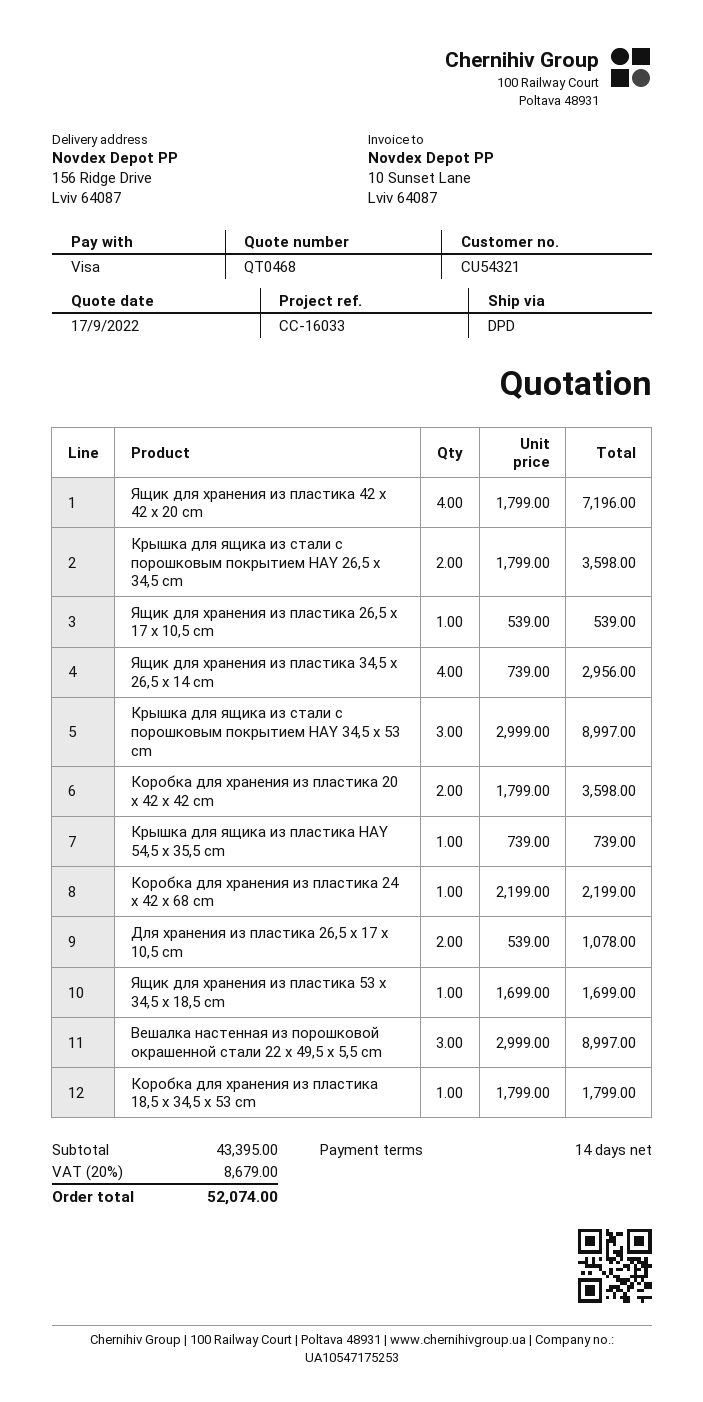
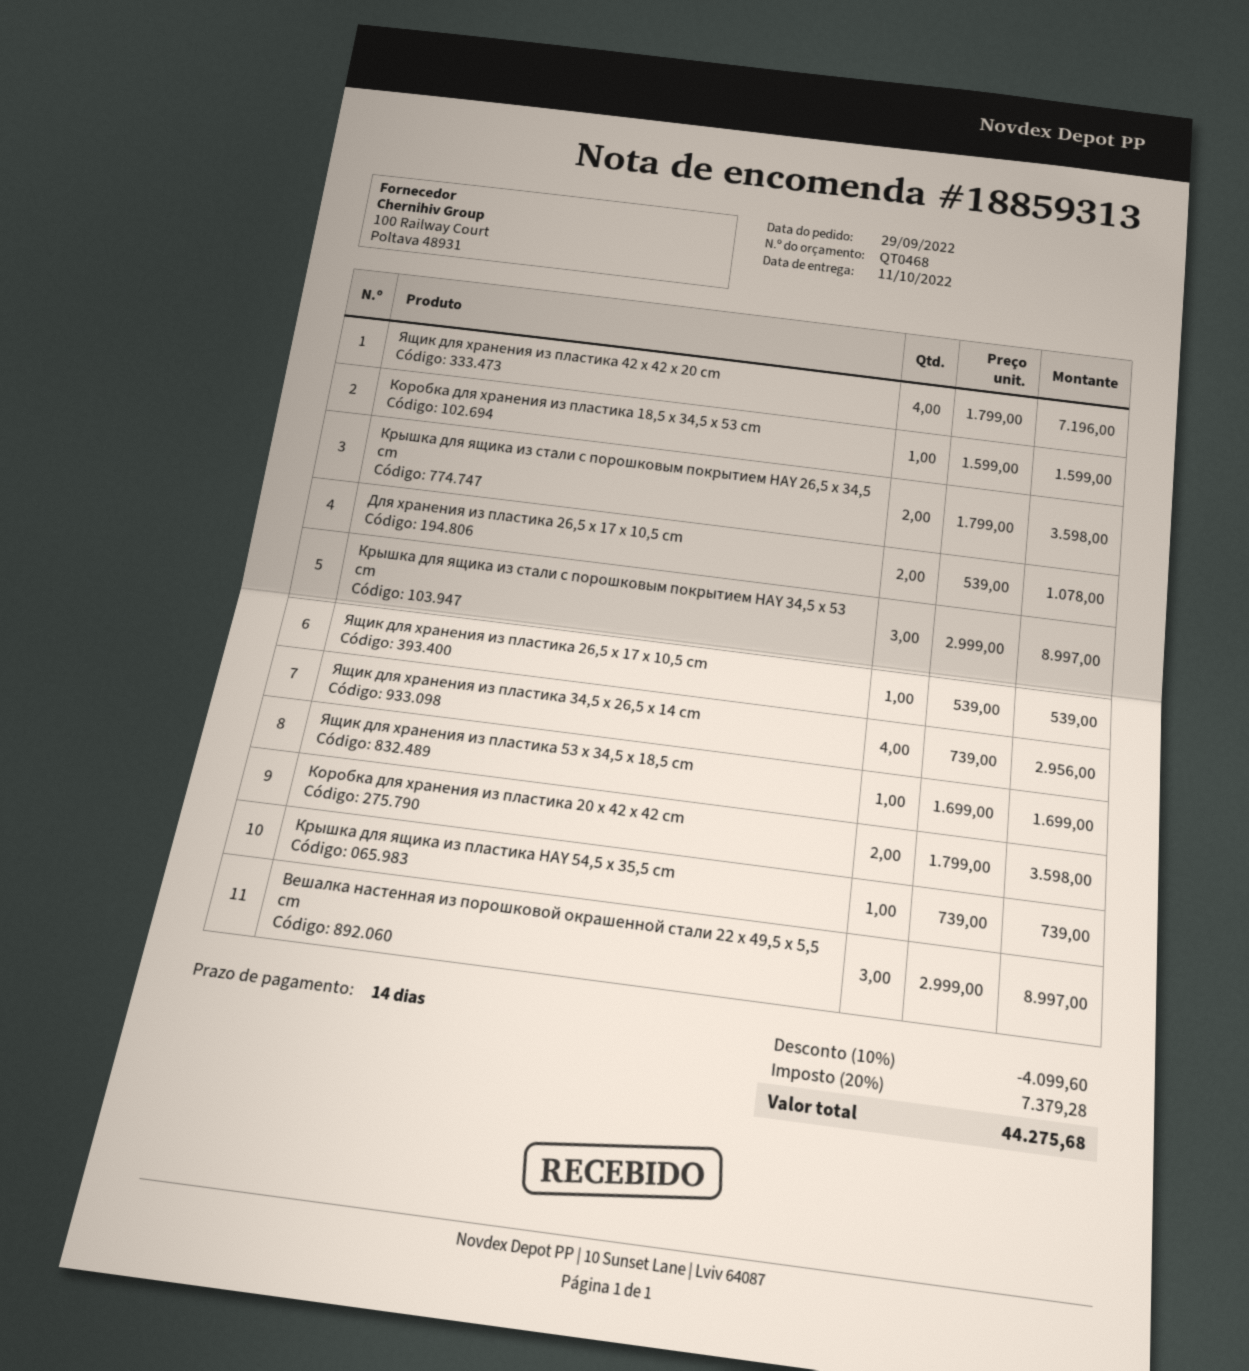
Коробка для хранения из пластика 24 x 42 x 68 cm: 1 x 2199.00 = 2199.00 -> none
Коробка для хранения из пластика 18,5 x 34,5 x 53 cm: 1 x 1799.00 = 1799.00 -> 1 x 1599.00 = 1599.00
discount: none -> 10% = 4099.60
tax: 20% = 8679.00 -> 20% = 7379.28
total: 52074.00 -> 44275.68

